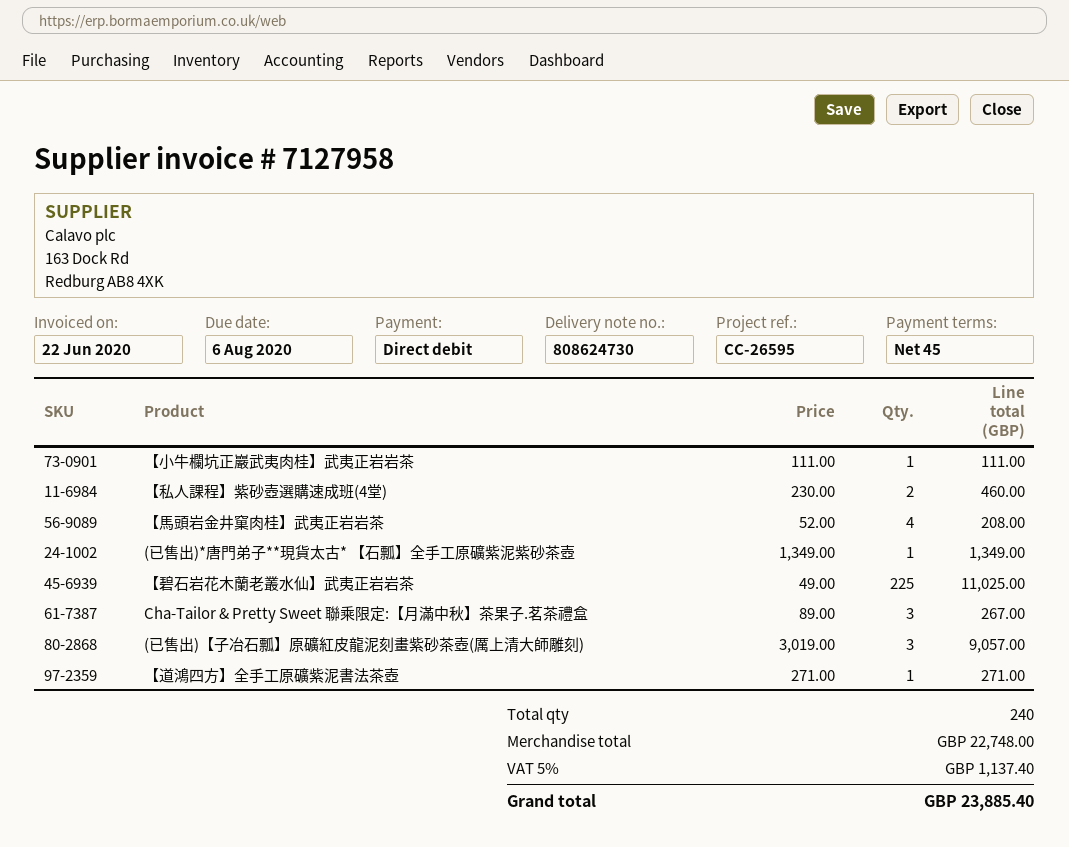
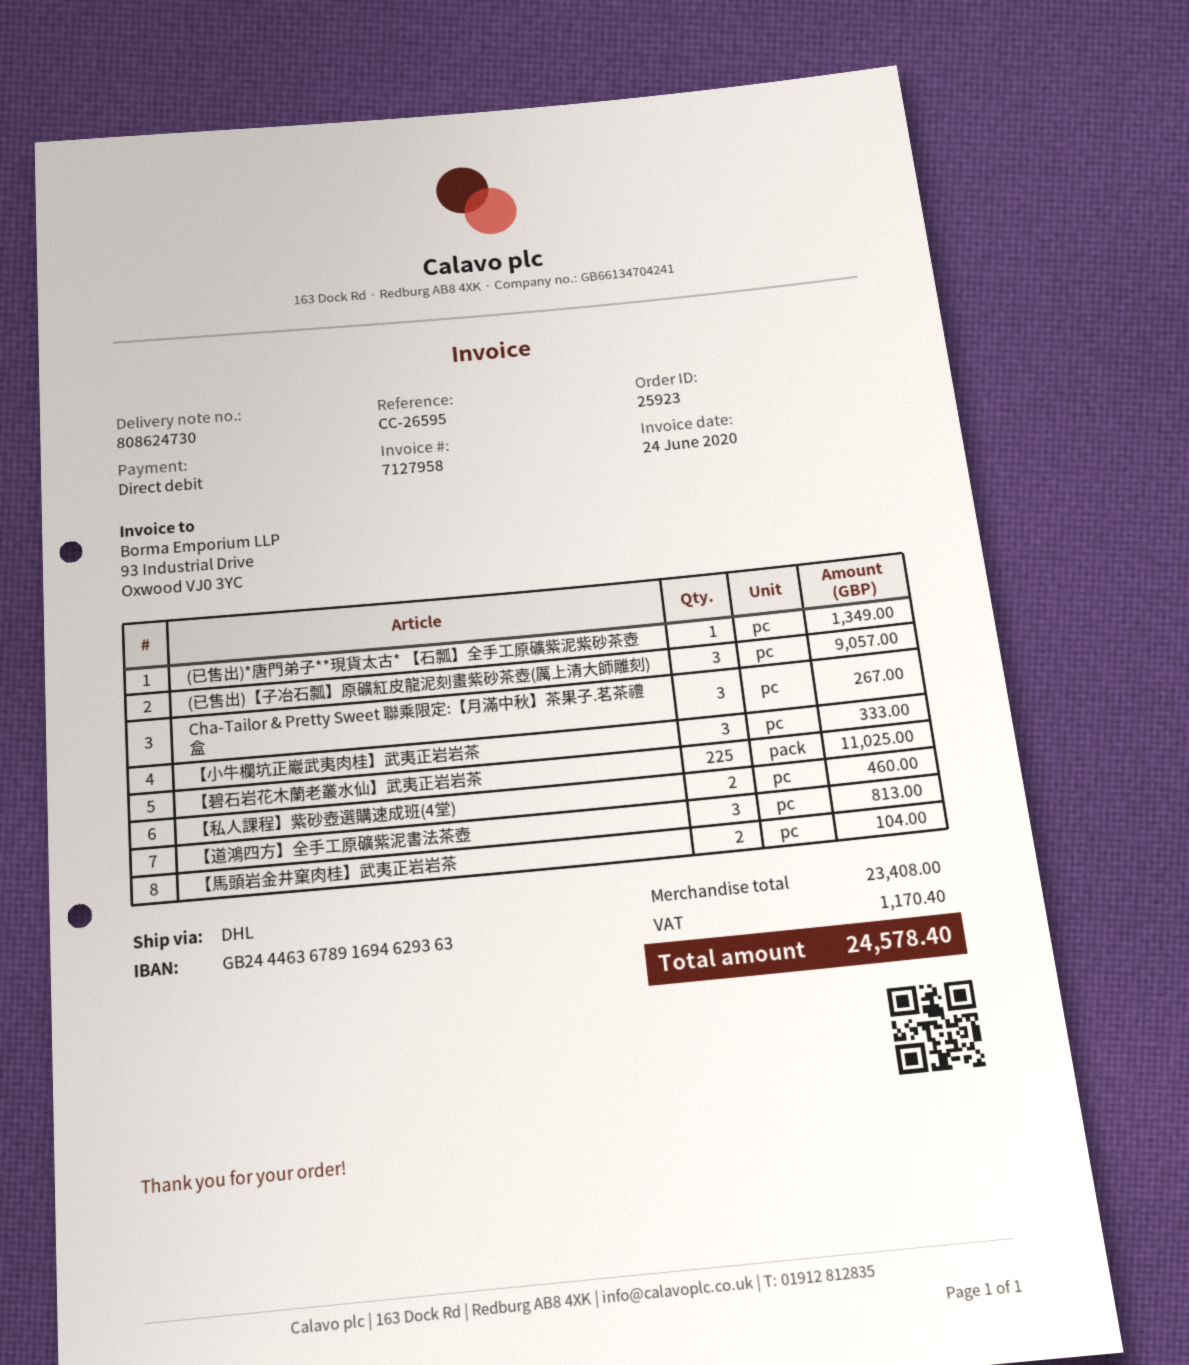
invoice date: 2020-06-22 -> 2020-06-24
【小牛欄坑正巖武夷肉桂】武夷正岩岩茶: 1 for 111.00 -> 3 for 333.00
【馬頭岩金井窠肉桂】武夷正岩岩茶: 4 for 208.00 -> 2 for 104.00
【道鴻四方】全手工原礦紫泥書法茶壺: 1 for 271.00 -> 3 for 813.00
subtotal: 22748.00 -> 23408.00
tax: 1137.40 -> 1170.40
total: 23885.40 -> 24578.40

